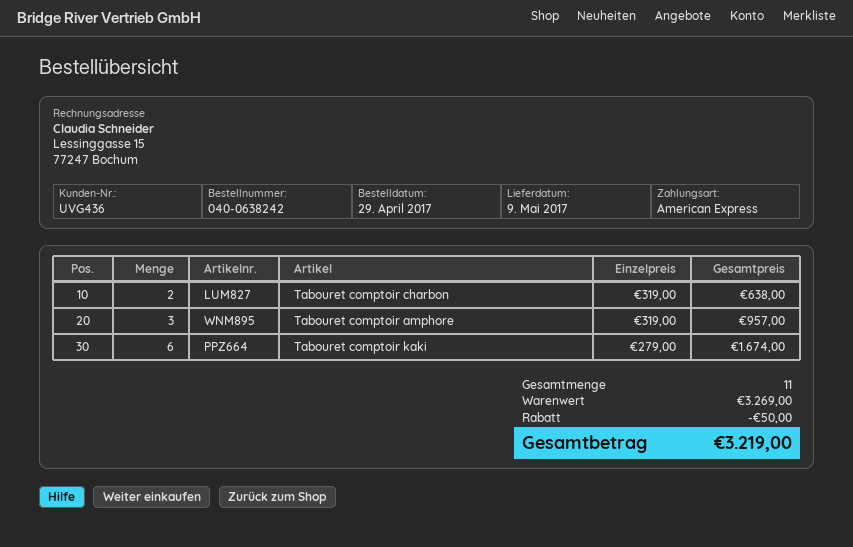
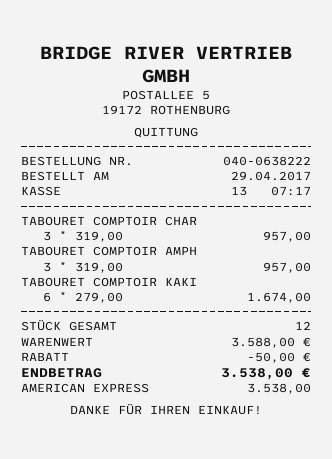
order number: 040-0638242 -> 040-0638222
Tabouret comptoir charbon: 2 x 319.00 = 638.00 -> 3 x 319.00 = 957.00
total quantity: 11 -> 12
subtotal: 3269.00 -> 3588.00
total: 3219.00 -> 3538.00

